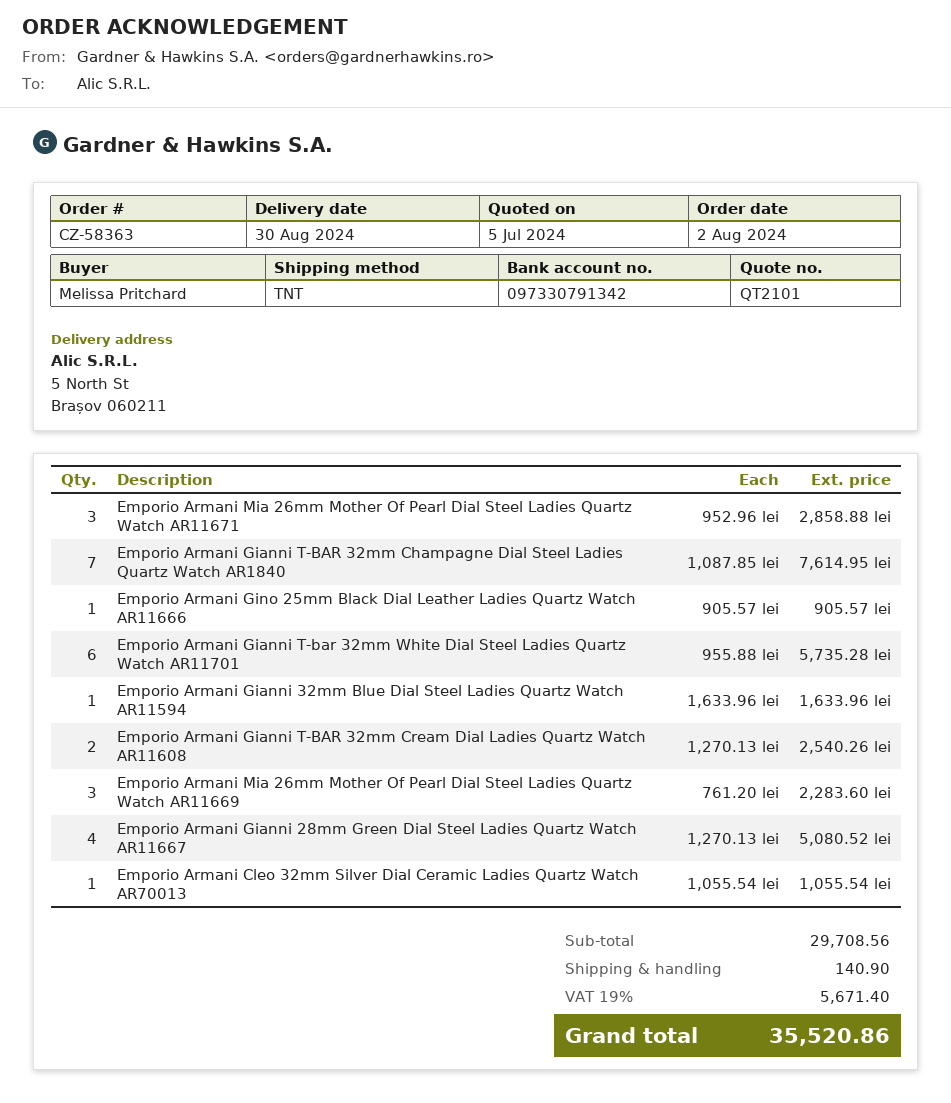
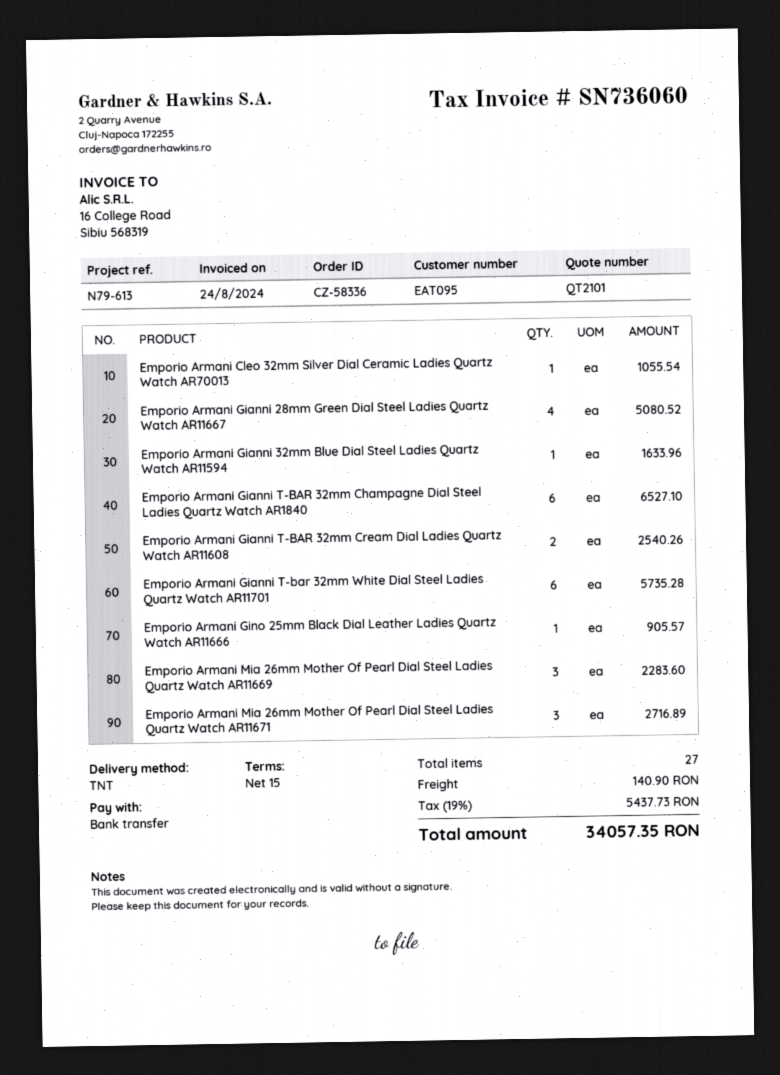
order number: CZ-58363 -> CZ-58336
Emporio Armani Mia 26mm Mother Of Pearl Dial Steel Ladies Quartz Watch AR11671: 3 for 2858.88 -> 3 for 2716.89
Emporio Armani Gianni T-BAR 32mm Champagne Dial Steel Ladies Quartz Watch AR1840: 7 for 7614.95 -> 6 for 6527.10
tax: 19% = 5671.40 -> 19% = 5437.73
total: 35520.86 -> 34057.35

